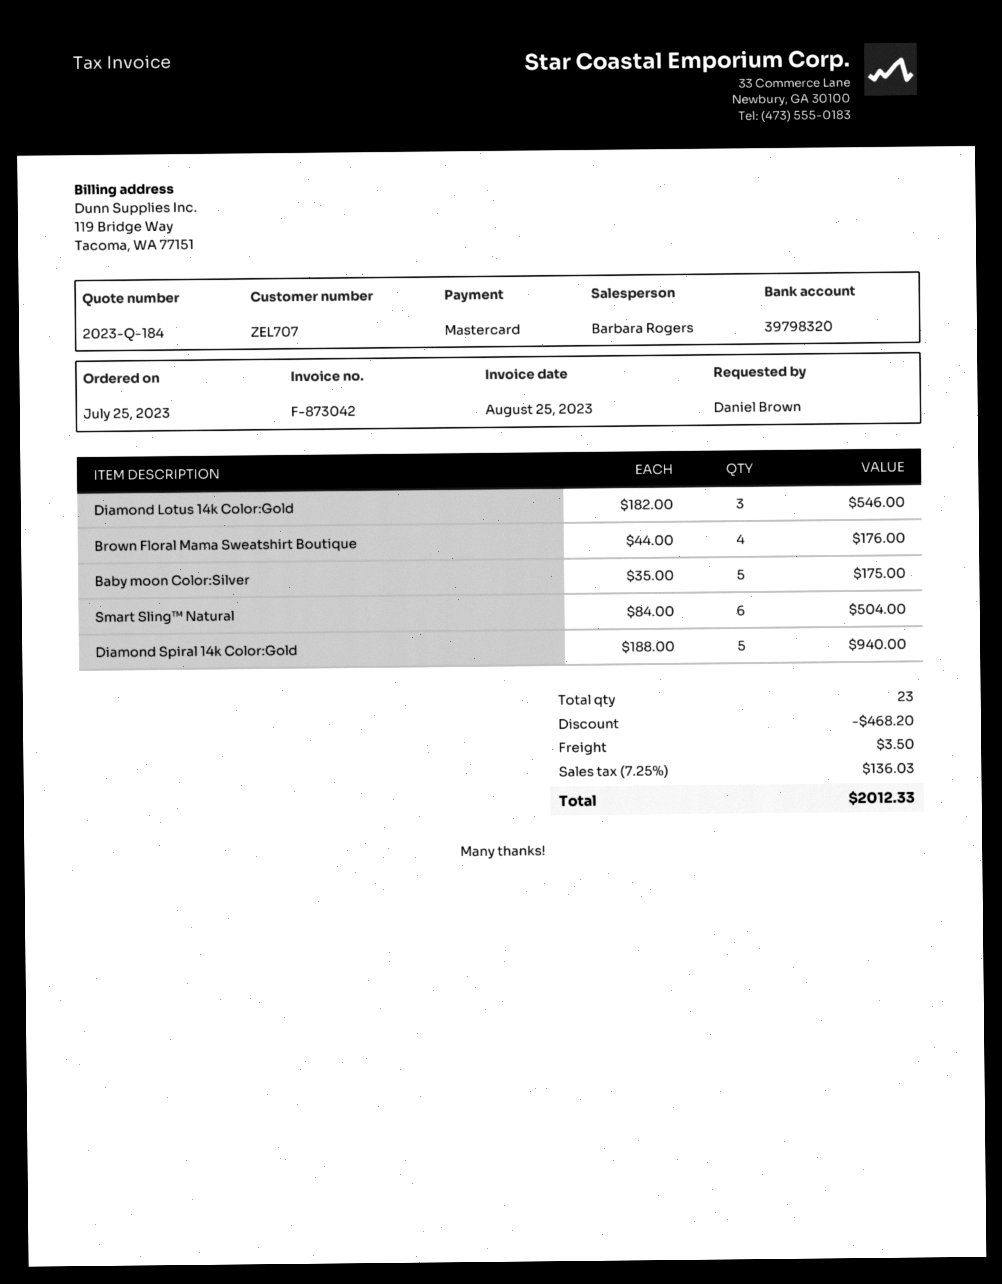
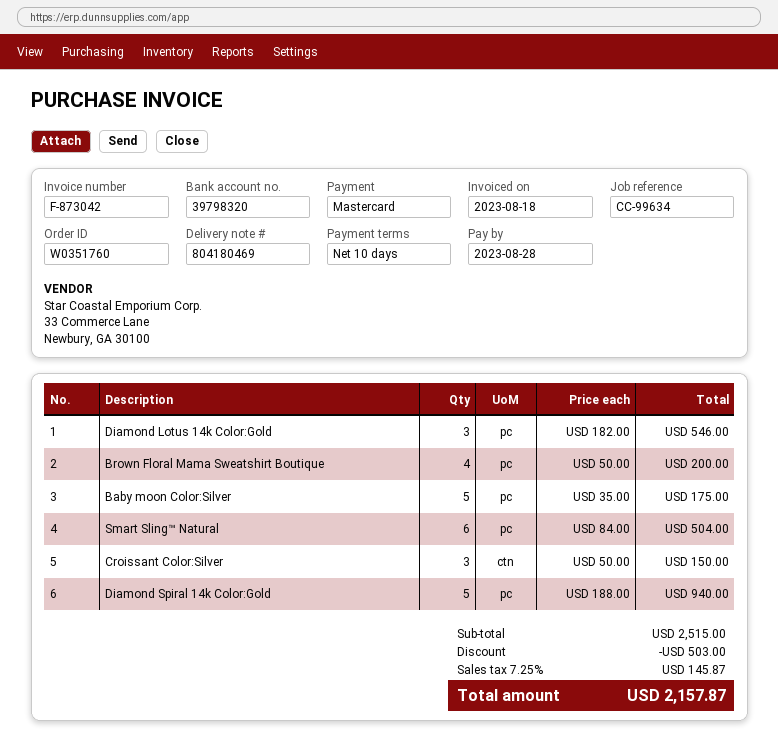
invoice date: 2023-08-25 -> 2023-08-18
Brown Floral Mama Sweatshirt Boutique: 4 x 44.00 = 176.00 -> 4 x 50.00 = 200.00
Croissant Color:Silver: none -> 3 x 50.00 = 150.00
discount: 468.20 -> 503.00
shipping: 3.50 -> none
tax: 7.25% = 136.03 -> 7.25% = 145.87
total: 2012.33 -> 2157.87

